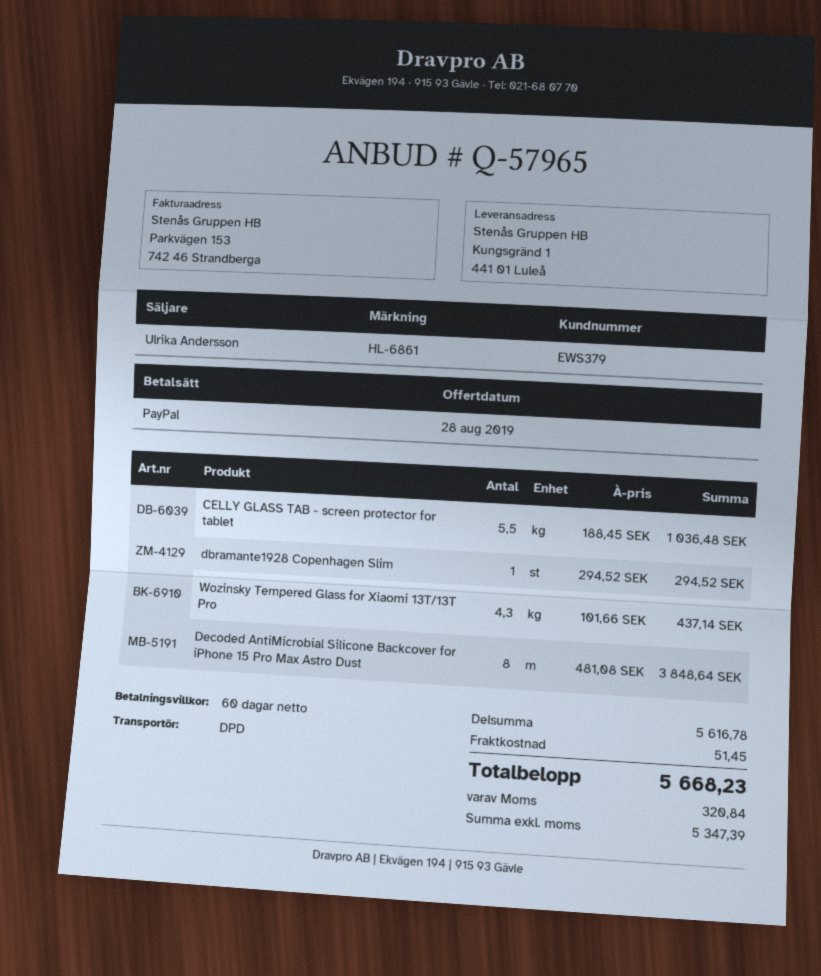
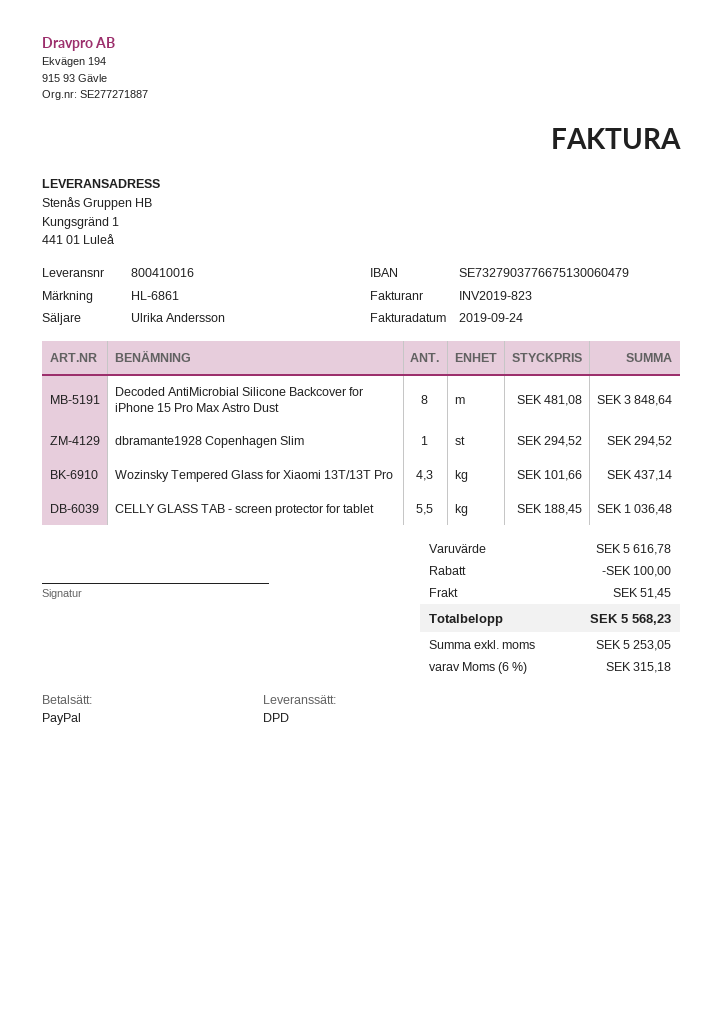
discount: none -> 100.00
net: 5347.39 -> 5253.05
tax: 320.84 -> 315.18
total: 5668.23 -> 5568.23

